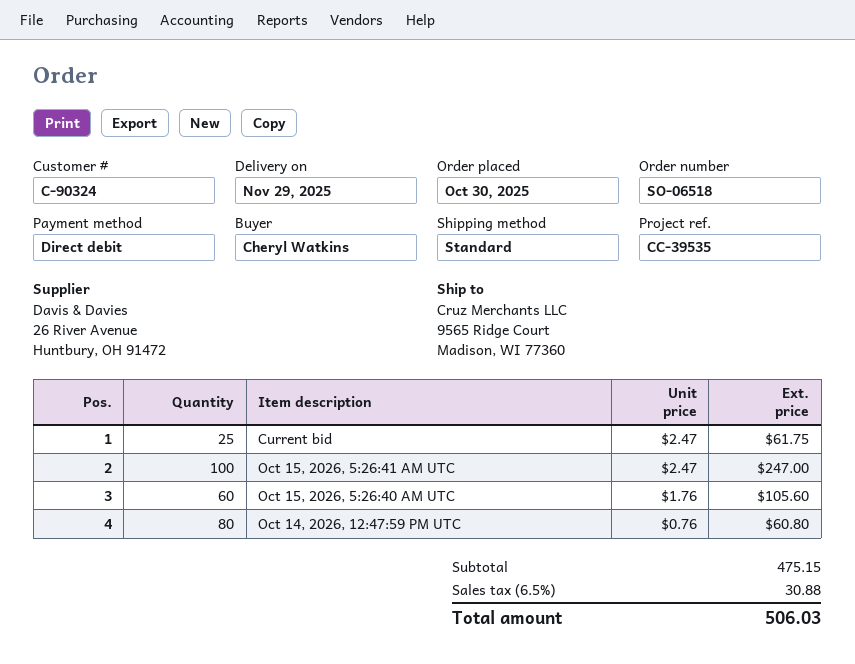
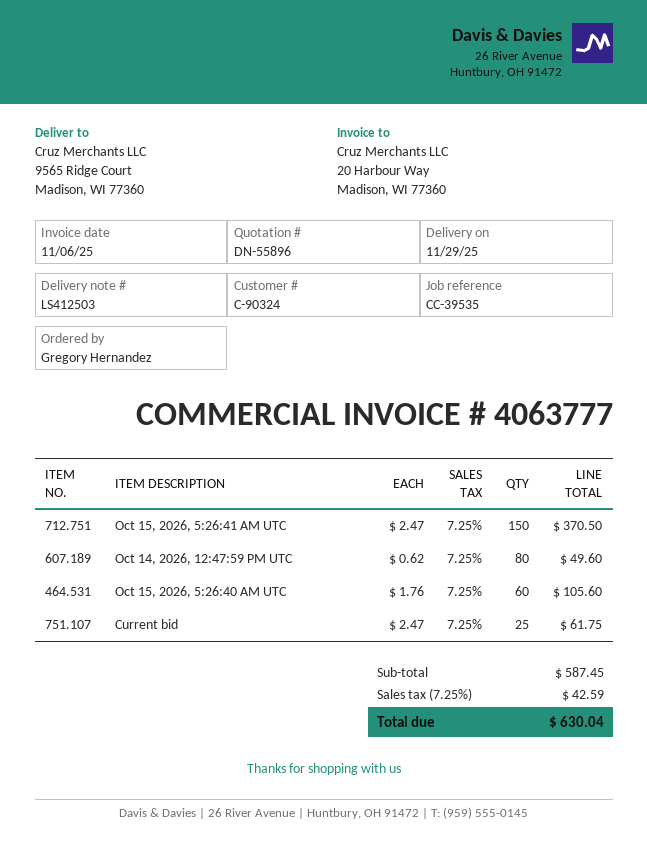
ordered by: Cheryl Watkins -> Gregory Hernandez
Oct 15, 2026, 5:26:41 AM UTC: 100 x 2.47 = 247.00 -> 150 x 2.47 = 370.50
Oct 14, 2026, 12:47:59 PM UTC: 80 x 0.76 = 60.80 -> 80 x 0.62 = 49.60
subtotal: 475.15 -> 587.45
tax: 6.5% = 30.88 -> 7.25% = 42.59
total: 506.03 -> 630.04

